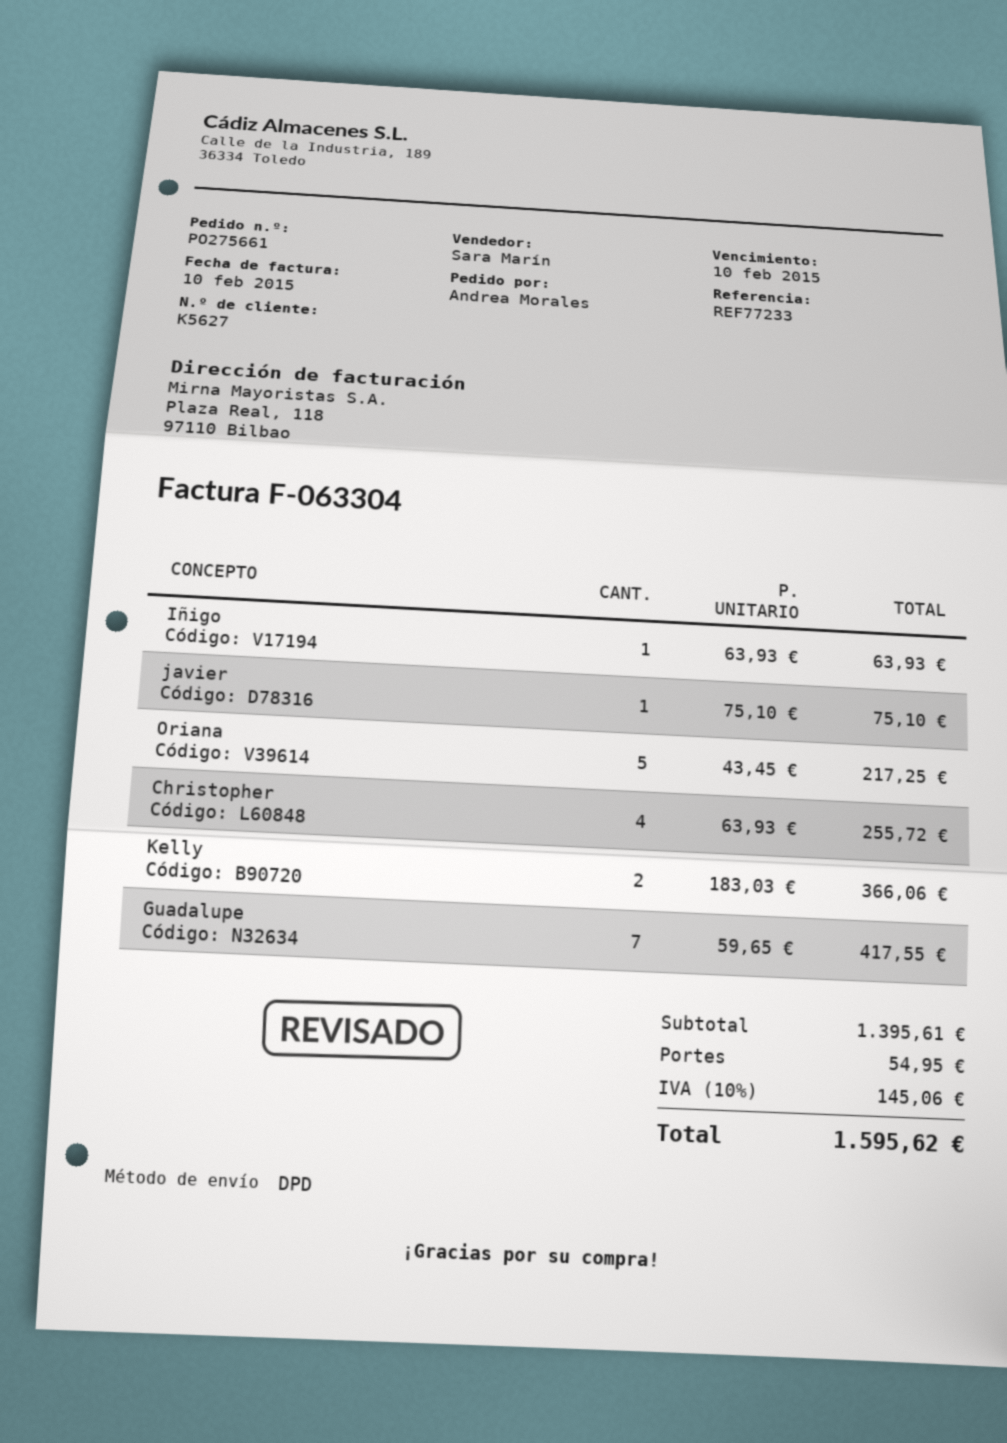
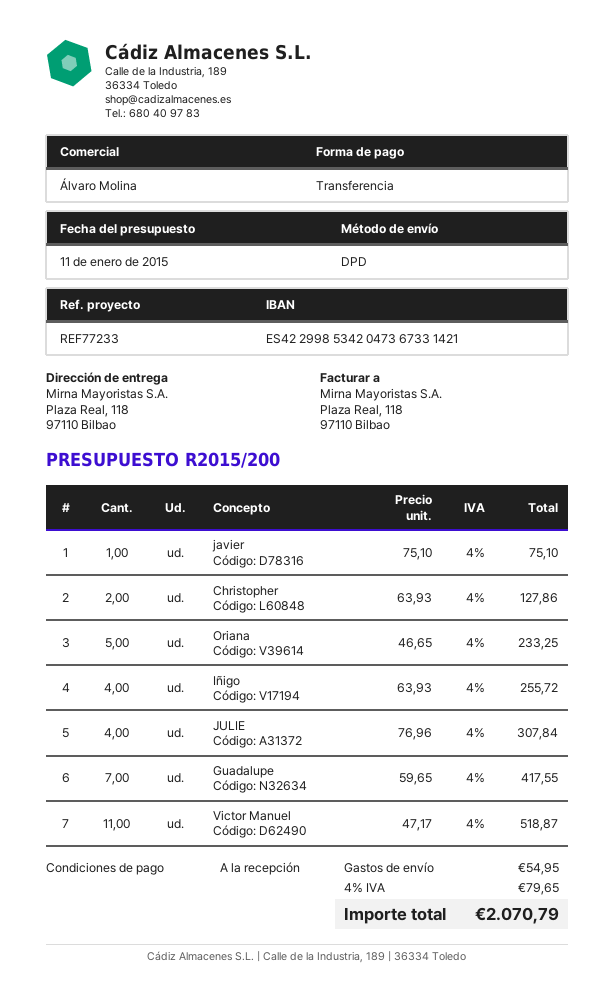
sales rep: Sara Marín -> Álvaro Molina
Iñigo: 1 x 63.93 = 63.93 -> 4 x 63.93 = 255.72
Oriana: 5 x 43.45 = 217.25 -> 5 x 46.65 = 233.25
Christopher: 4 x 63.93 = 255.72 -> 2 x 63.93 = 127.86
Kelly: 2 x 183.03 = 366.06 -> none
JULIE: none -> 4 x 76.96 = 307.84
Victor Manuel: none -> 11 x 47.17 = 518.87
tax: 10% = 145.06 -> 4% = 79.65
total: 1595.62 -> 2070.79

